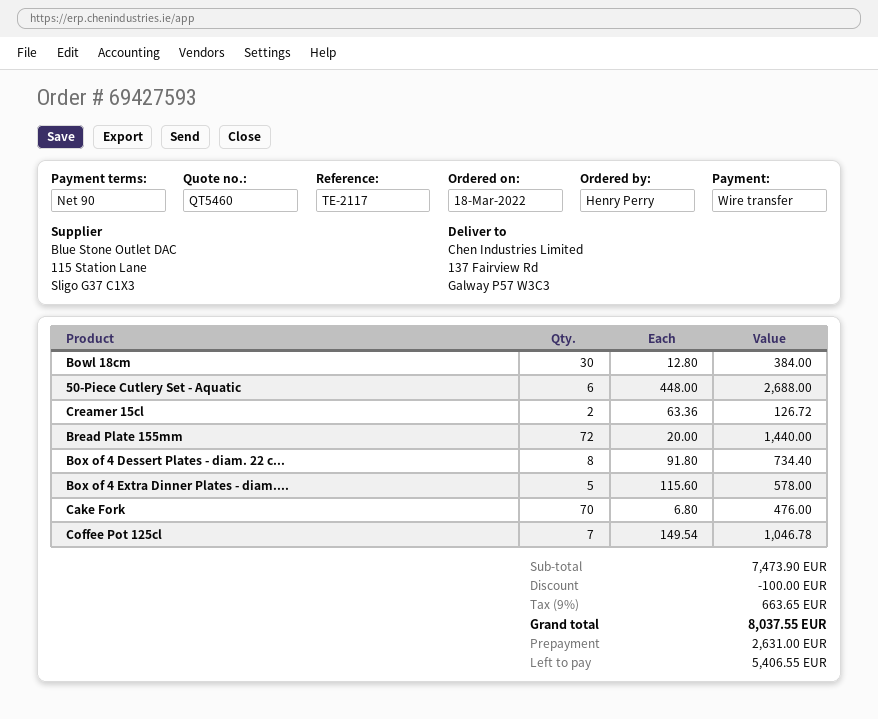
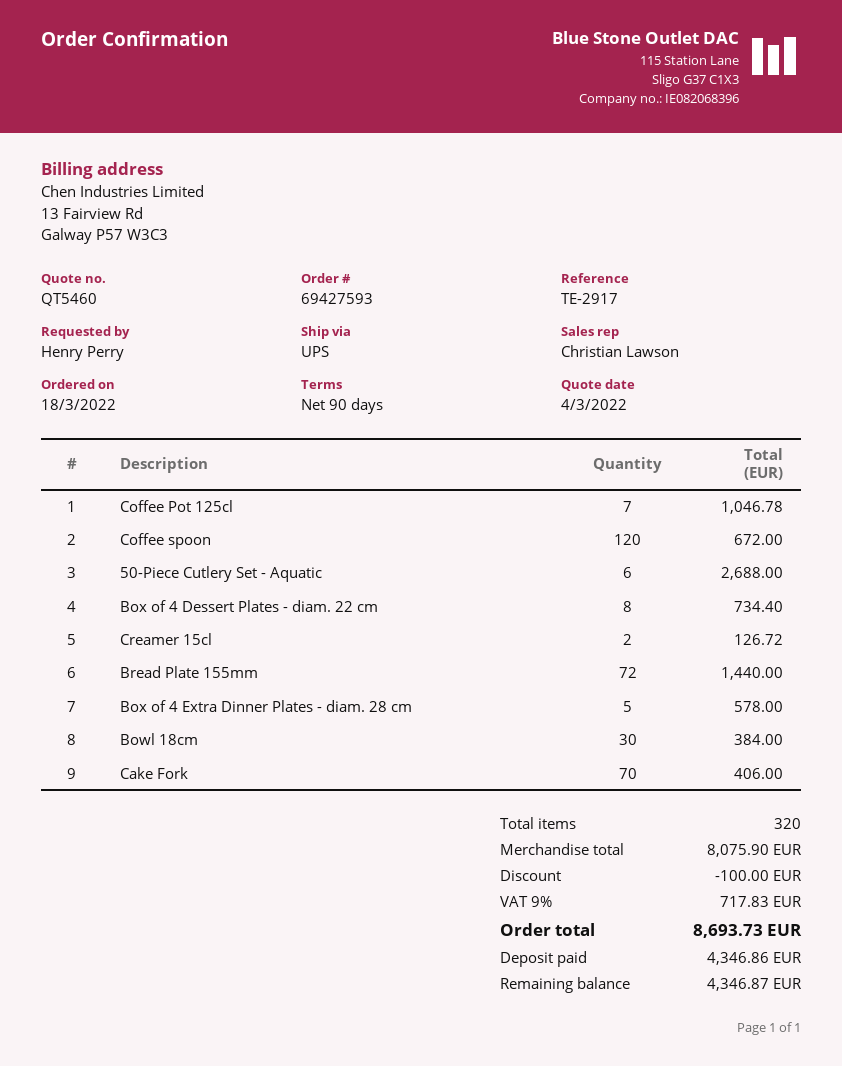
reference: TE-2117 -> TE-2917
Cake Fork: 70 for 476.00 -> 70 for 406.00
Coffee spoon: none -> 120 for 672.00
subtotal: 7473.90 -> 8075.90
tax: 9% = 663.65 -> 9% = 717.83
total: 8037.55 -> 8693.73
deposit: 2631.00 -> 4346.86
balance: 5406.55 -> 4346.87

